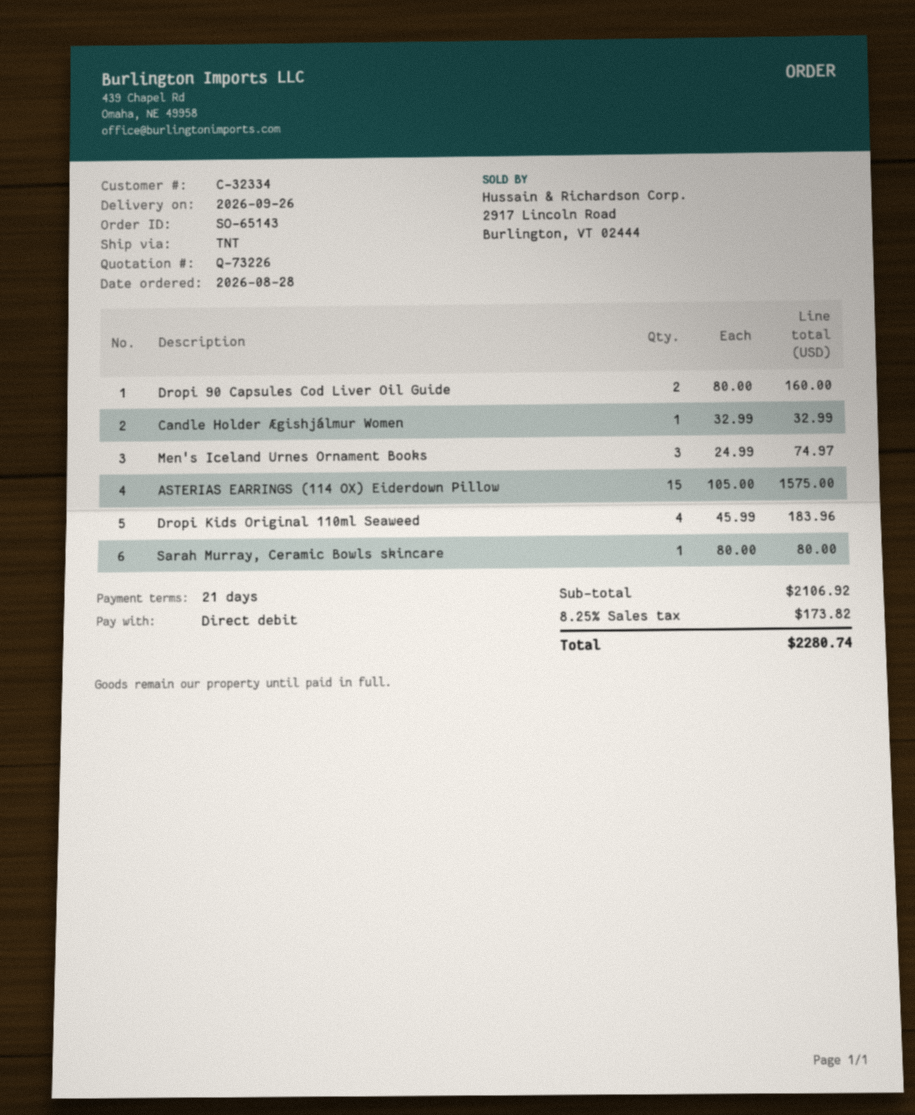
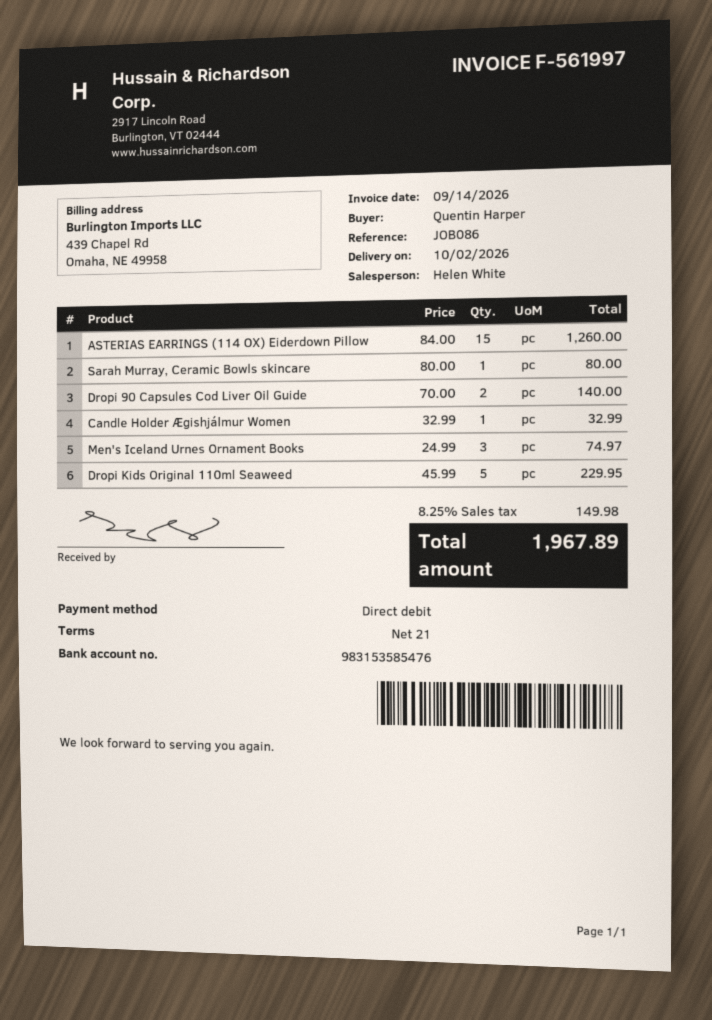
delivery date: 2026-09-26 -> 2026-10-02
Dropi 90 Capsules Cod Liver Oil Guide: 2 x 80.00 = 160.00 -> 2 x 70.00 = 140.00
ASTERIAS EARRINGS (114 OX) Eiderdown Pillow: 15 x 105.00 = 1575.00 -> 15 x 84.00 = 1260.00
Dropi Kids Original 110ml Seaweed: 4 x 45.99 = 183.96 -> 5 x 45.99 = 229.95
tax: 8.25% = 173.82 -> 8.25% = 149.98
total: 2280.74 -> 1967.89

